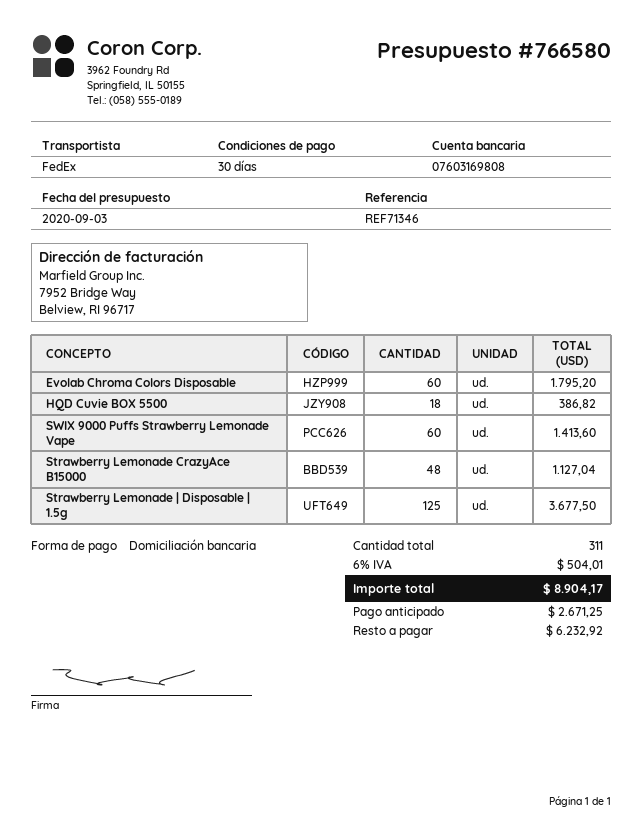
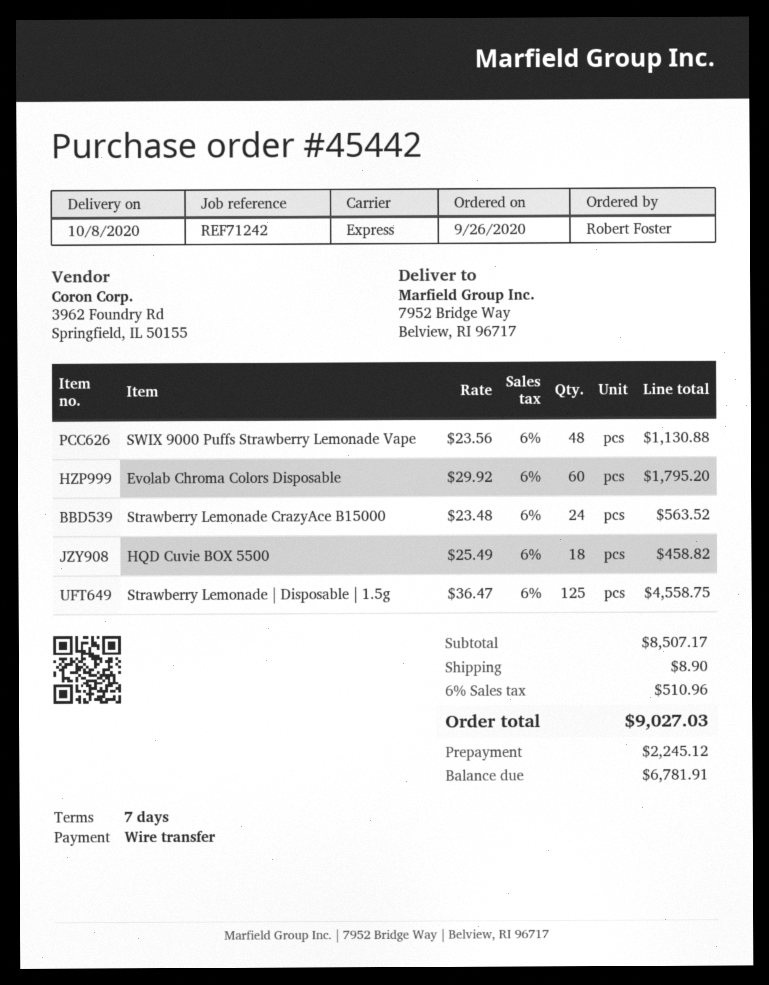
payment terms: 30 days -> 7 days
reference: REF71346 -> REF71242
payment method: direct debit -> bank transfer
shipping method: FedEx -> express
HQD Cuvie BOX 5500: 18 for 386.82 -> 18 for 458.82
SWIX 9000 Puffs Strawberry Lemonade Vape: 60 for 1413.60 -> 48 for 1130.88
Strawberry Lemonade CrazyAce B15000: 48 for 1127.04 -> 24 for 563.52
Strawberry Lemonade | Disposable | 1.5g: 125 for 3677.50 -> 125 for 4558.75
shipping: none -> 8.90
tax: 6% = 504.01 -> 6% = 510.96
total: 8904.17 -> 9027.03
deposit: 2671.25 -> 2245.12
balance: 6232.92 -> 6781.91

